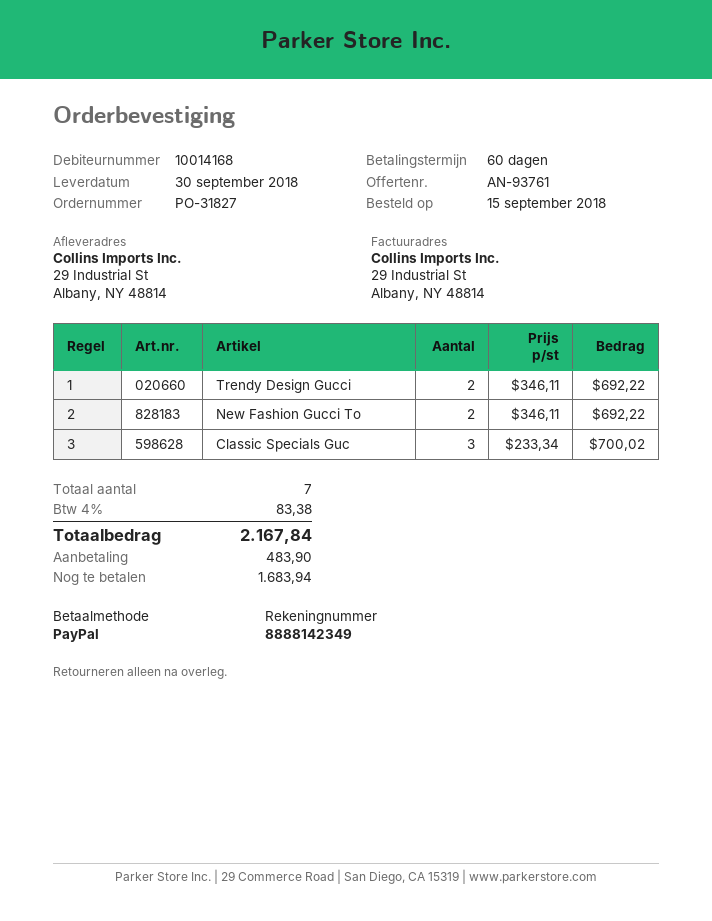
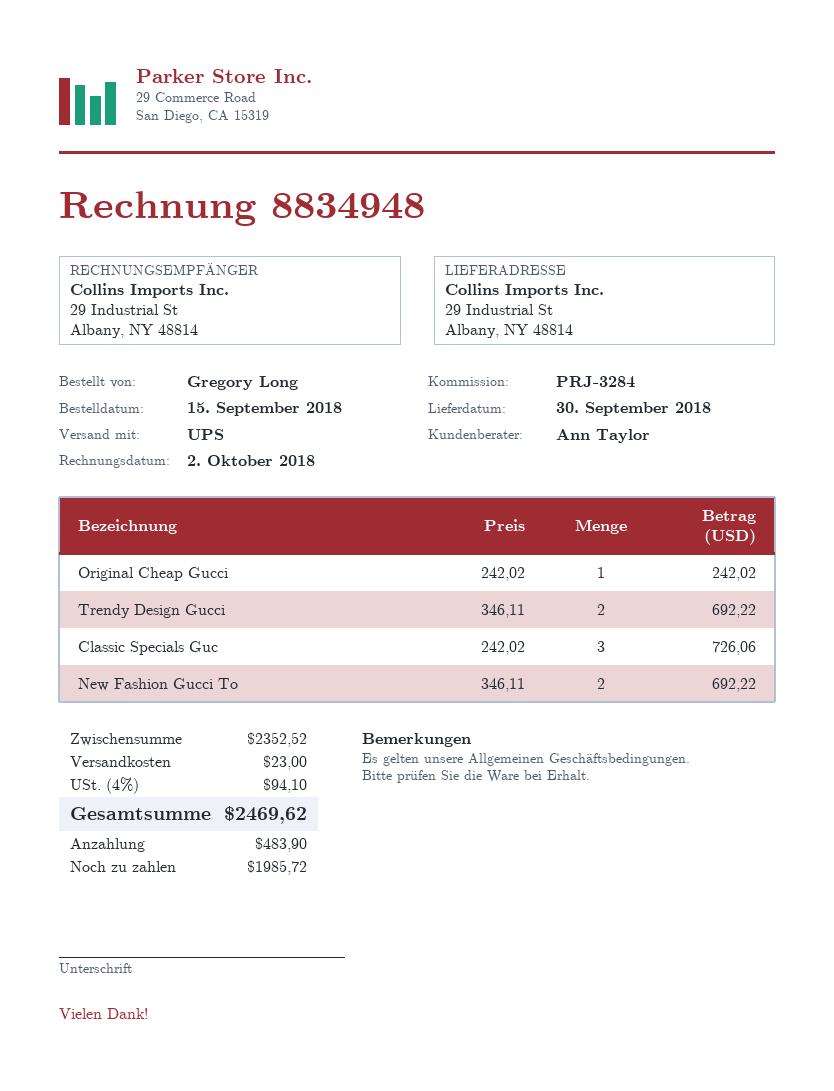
Classic Specials Guc: 3 x 233.34 = 700.02 -> 3 x 242.02 = 726.06
Original Cheap Gucci: none -> 1 x 242.02 = 242.02
shipping: none -> 23.00
tax: 4% = 83.38 -> 4% = 94.10
total: 2167.84 -> 2469.62
balance: 1683.94 -> 1985.72

